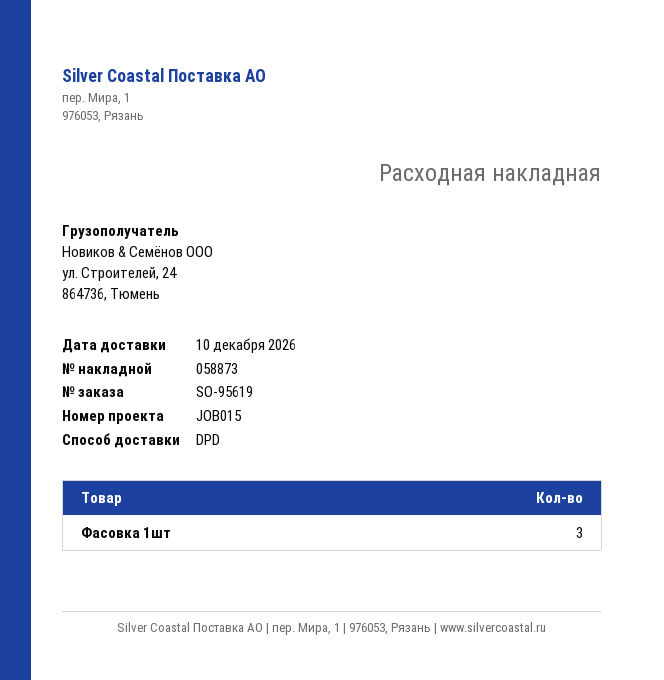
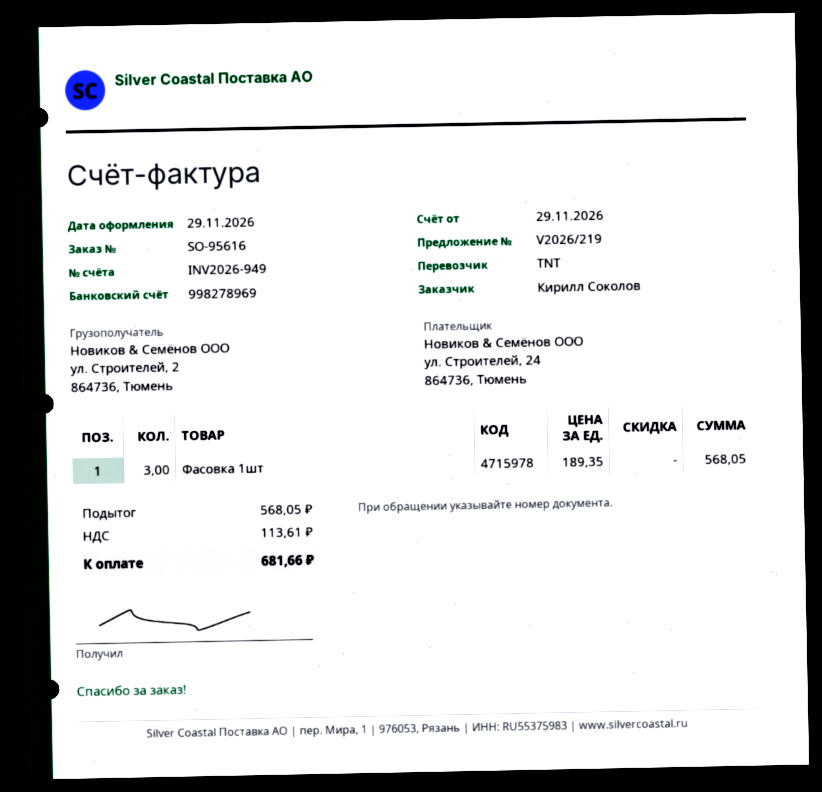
order number: SO-95619 -> SO-95616
shipping method: DPD -> TNT
ship to: ул. Строителей, 24, 864736, Тюмень -> ул. Строителей, 2, 864736, Тюмень

